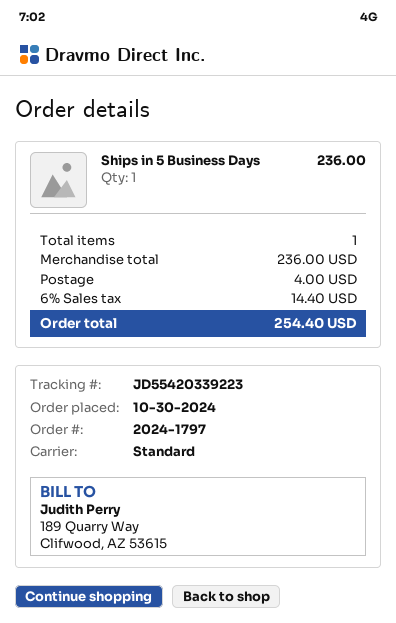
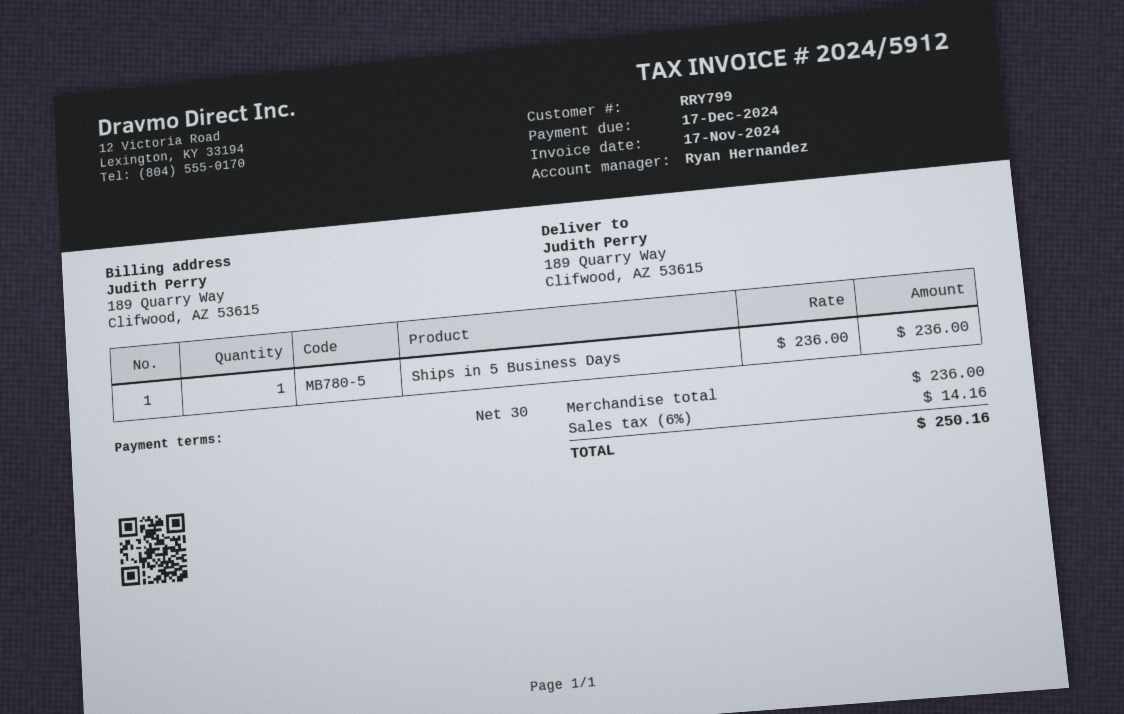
shipping: 4.00 -> none
tax: 6% = 14.40 -> 6% = 14.16
total: 254.40 -> 250.16

